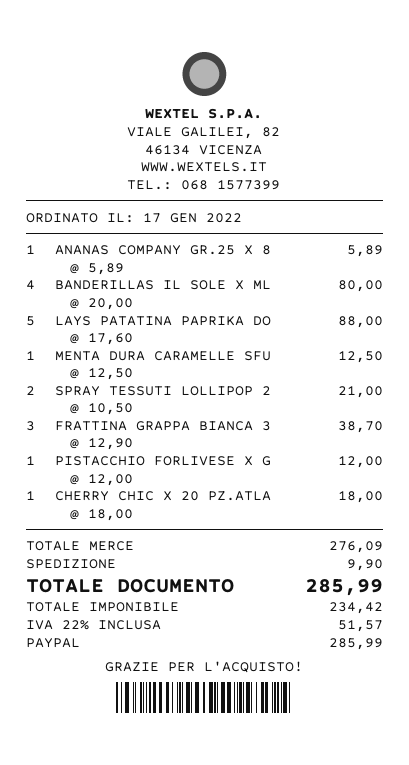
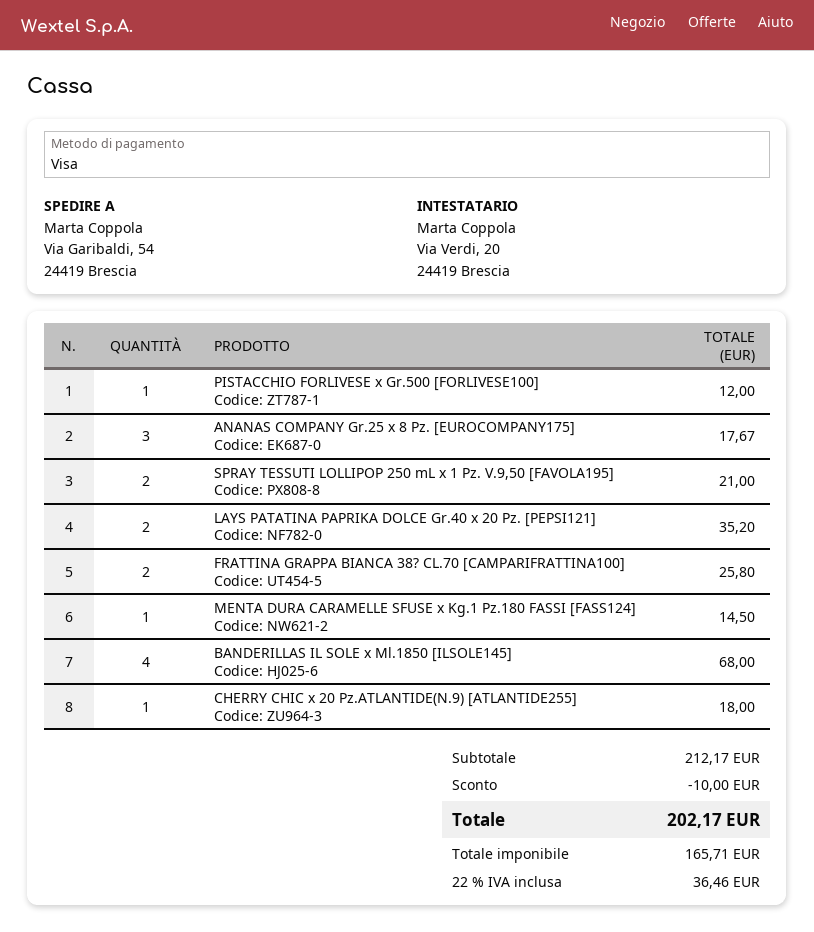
payment method: PayPal -> Visa
ANANAS COMPANY GR.25 X 8: 1 for 5.89 -> 3 for 17.67
BANDERILLAS IL SOLE X ML: 4 for 80.00 -> 4 for 68.00
LAYS PATATINA PAPRIKA DO: 5 for 88.00 -> 2 for 35.20
MENTA DURA CARAMELLE SFU: 1 for 12.50 -> 1 for 14.50
FRATTINA GRAPPA BIANCA 3: 3 for 38.70 -> 2 for 25.80
subtotal: 276.09 -> 212.17
discount: none -> 10.00
shipping: 9.90 -> none
net: 234.42 -> 165.71
tax: 22% = 51.57 -> 22% = 36.46
total: 285.99 -> 202.17

